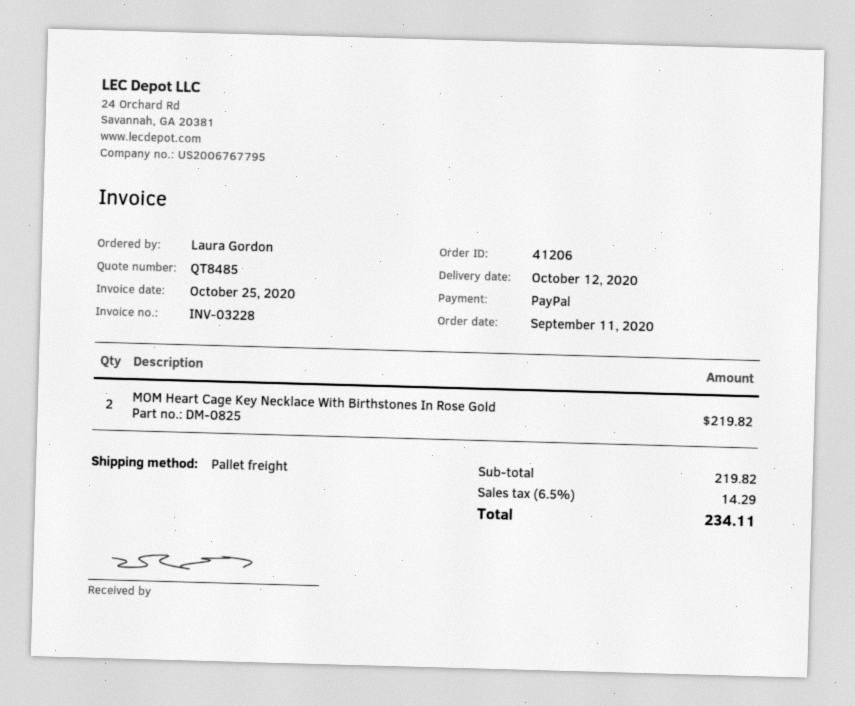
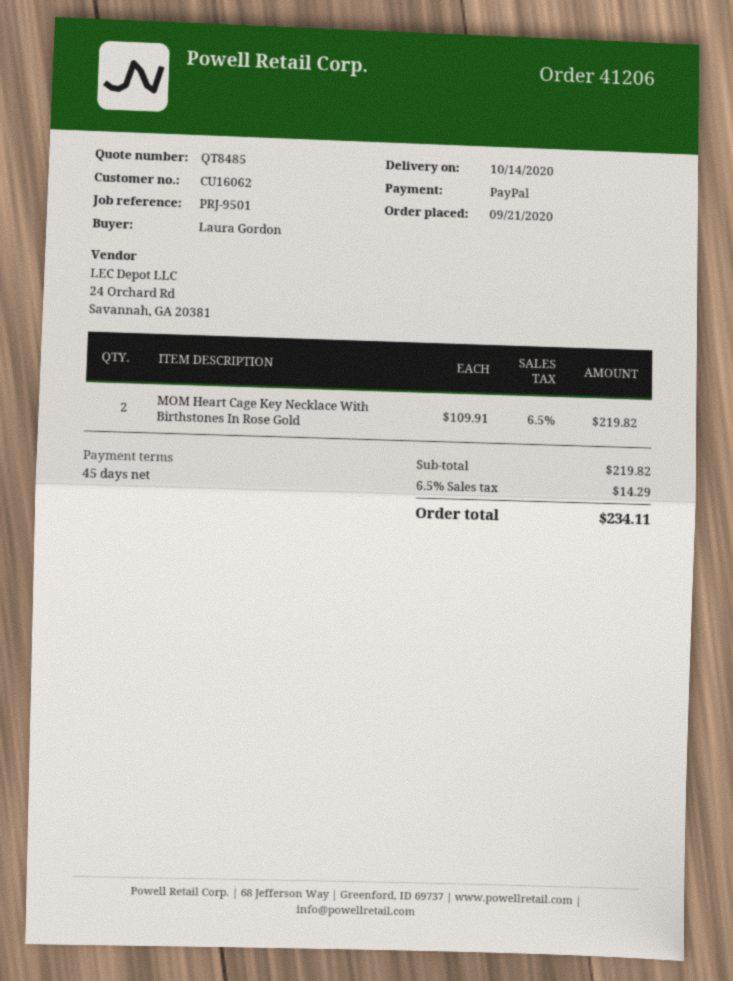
order date: 2020-09-11 -> 2020-09-21
delivery date: 2020-10-12 -> 2020-10-14

